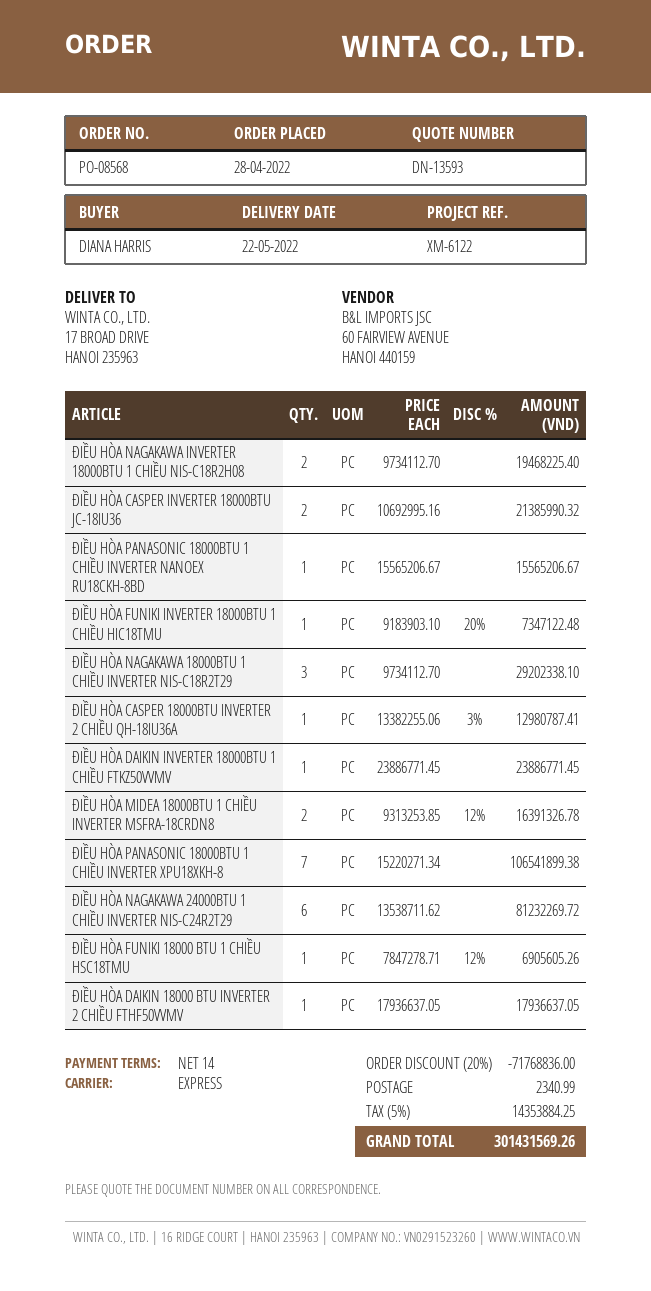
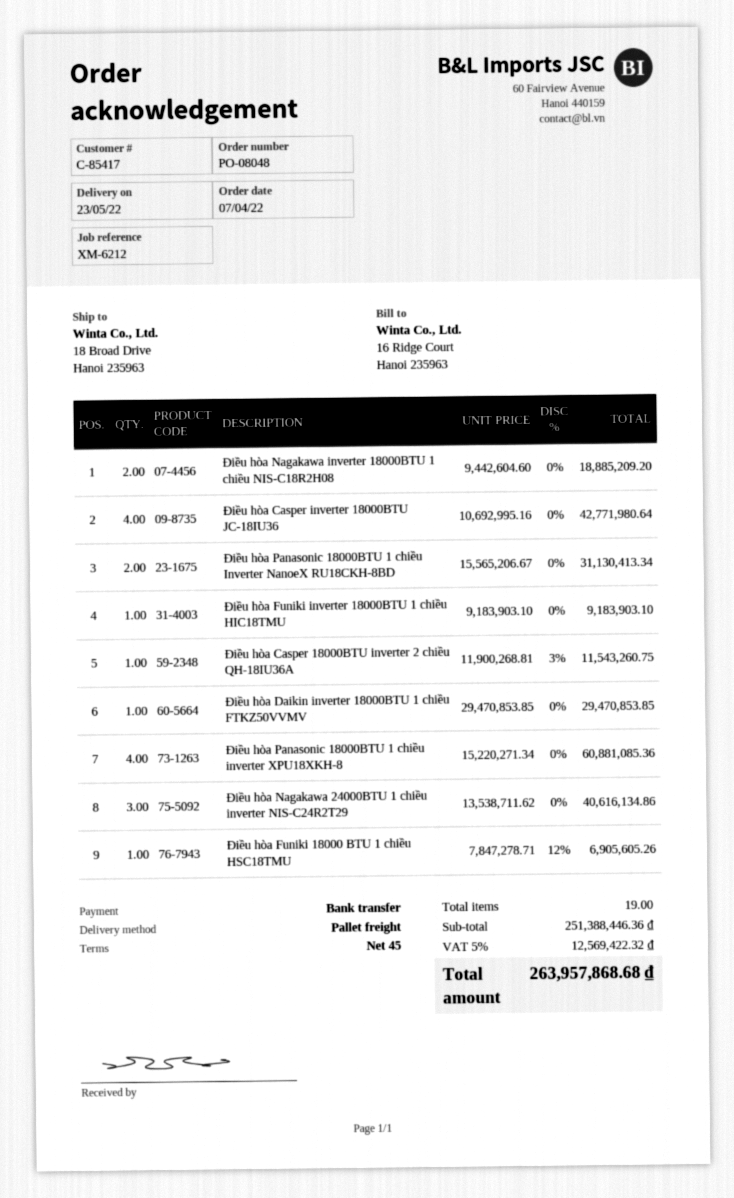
order number: PO-08568 -> PO-08048
order date: 2022-04-28 -> 2022-04-07
delivery date: 2022-05-22 -> 2022-05-23
payment terms: 14 days -> 45 days
reference: XM-6122 -> XM-6212
shipping method: express -> pallet freight
ship to: 17 BROAD DRIVE, HANOI 235963 -> 18 Broad Drive, Hanoi 235963
ĐIỀU HÒA NAGAKAWA INVERTER 18000BTU 1 CHIỀU NIS-C18R2H08: 2 x 9734112.70 = 19468225.40 -> 2 x 9442604.60 = 18885209.20
ĐIỀU HÒA CASPER INVERTER 18000BTU JC-18IU36: 2 x 10692995.16 = 21385990.32 -> 4 x 10692995.16 = 42771980.64
ĐIỀU HÒA PANASONIC 18000BTU 1 CHIỀU INVERTER NANOEX RU18CKH-8BD: 1 x 15565206.67 = 15565206.67 -> 2 x 15565206.67 = 31130413.34
ĐIỀU HÒA FUNIKI INVERTER 18000BTU 1 CHIỀU HIC18TMU: 1 x 9183903.10 - 20% = 7347122.48 -> 1 x 9183903.10 = 9183903.10
ĐIỀU HÒA NAGAKAWA 18000BTU 1 CHIỀU INVERTER NIS-C18R2T29: 3 x 9734112.70 = 29202338.10 -> none
ĐIỀU HÒA CASPER 18000BTU INVERTER 2 CHIỀU QH-18IU36A: 1 x 13382255.06 - 3% = 12980787.41 -> 1 x 11900268.81 - 3% = 11543260.75
ĐIỀU HÒA DAIKIN INVERTER 18000BTU 1 CHIỀU FTKZ50VVMV: 1 x 23886771.45 = 23886771.45 -> 1 x 29470853.85 = 29470853.85
ĐIỀU HÒA MIDEA 18000BTU 1 CHIỀU INVERTER MSFRA-18CRDN8: 2 x 9313253.85 - 12% = 16391326.78 -> none
ĐIỀU HÒA PANASONIC 18000BTU 1 CHIỀU INVERTER XPU18XKH-8: 7 x 15220271.34 = 106541899.38 -> 4 x 15220271.34 = 60881085.36
ĐIỀU HÒA NAGAKAWA 24000BTU 1 CHIỀU INVERTER NIS-C24R2T29: 6 x 13538711.62 = 81232269.72 -> 3 x 13538711.62 = 40616134.86
ĐIỀU HÒA DAIKIN 18000 BTU INVERTER 2 CHIỀU FTHF50VVMV: 1 x 17936637.05 = 17936637.05 -> none
discount: 20% = 71768836.00 -> none
shipping: 2340.99 -> none
tax: 5% = 14353884.25 -> 5% = 12569422.32
total: 301431569.26 -> 263957868.68

